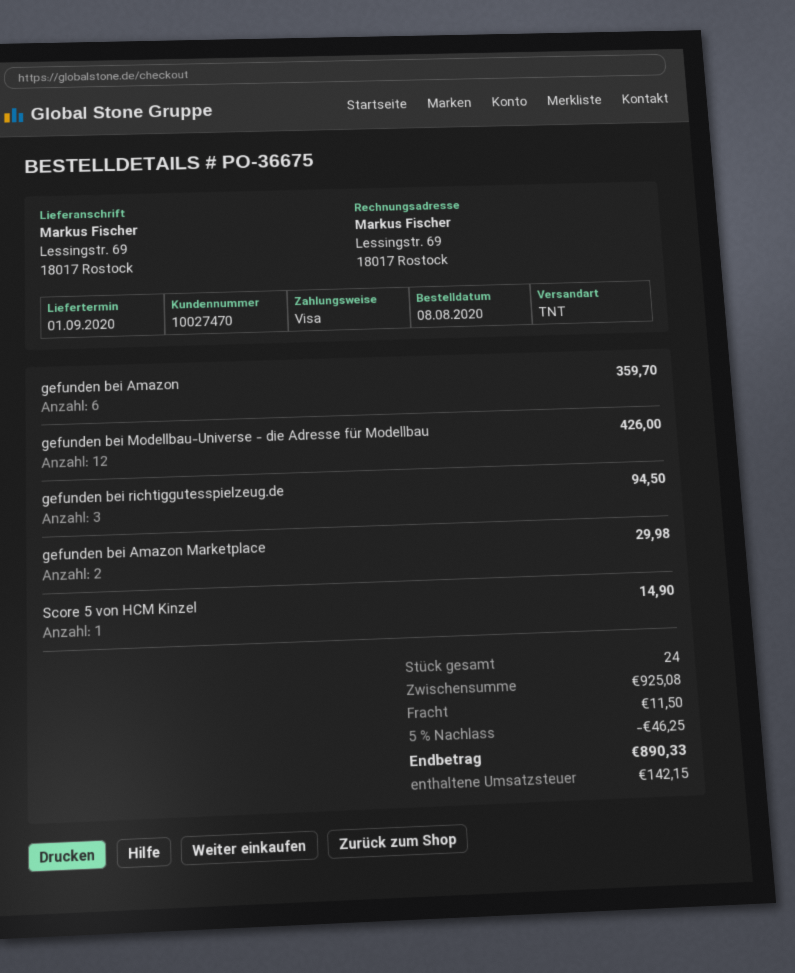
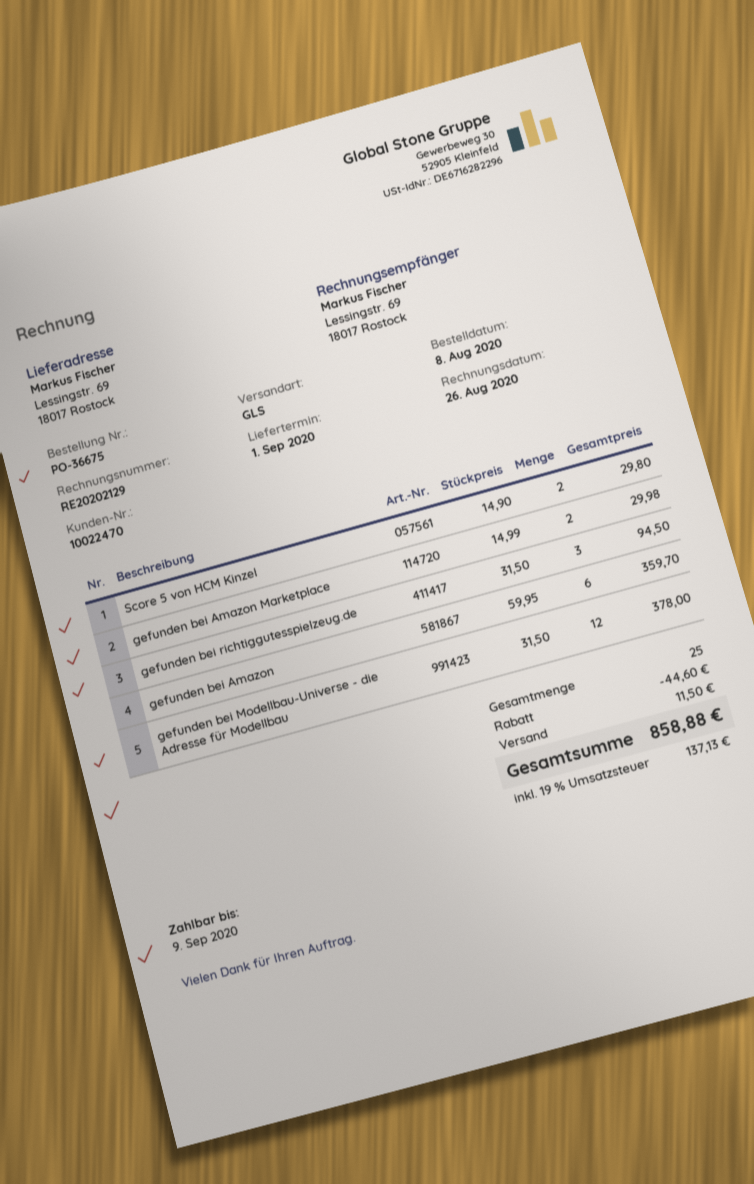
customer number: 10027470 -> 10022470
shipping method: TNT -> GLS
gefunden bei Modellbau-Universe - die Adresse für Modellbau: 12 for 426.00 -> 12 for 378.00
Score 5 von HCM Kinzel: 1 for 14.90 -> 2 for 29.80
total quantity: 24 -> 25
discount: 46.25 -> 44.60
tax: 142.15 -> 137.13
total: 890.33 -> 858.88

